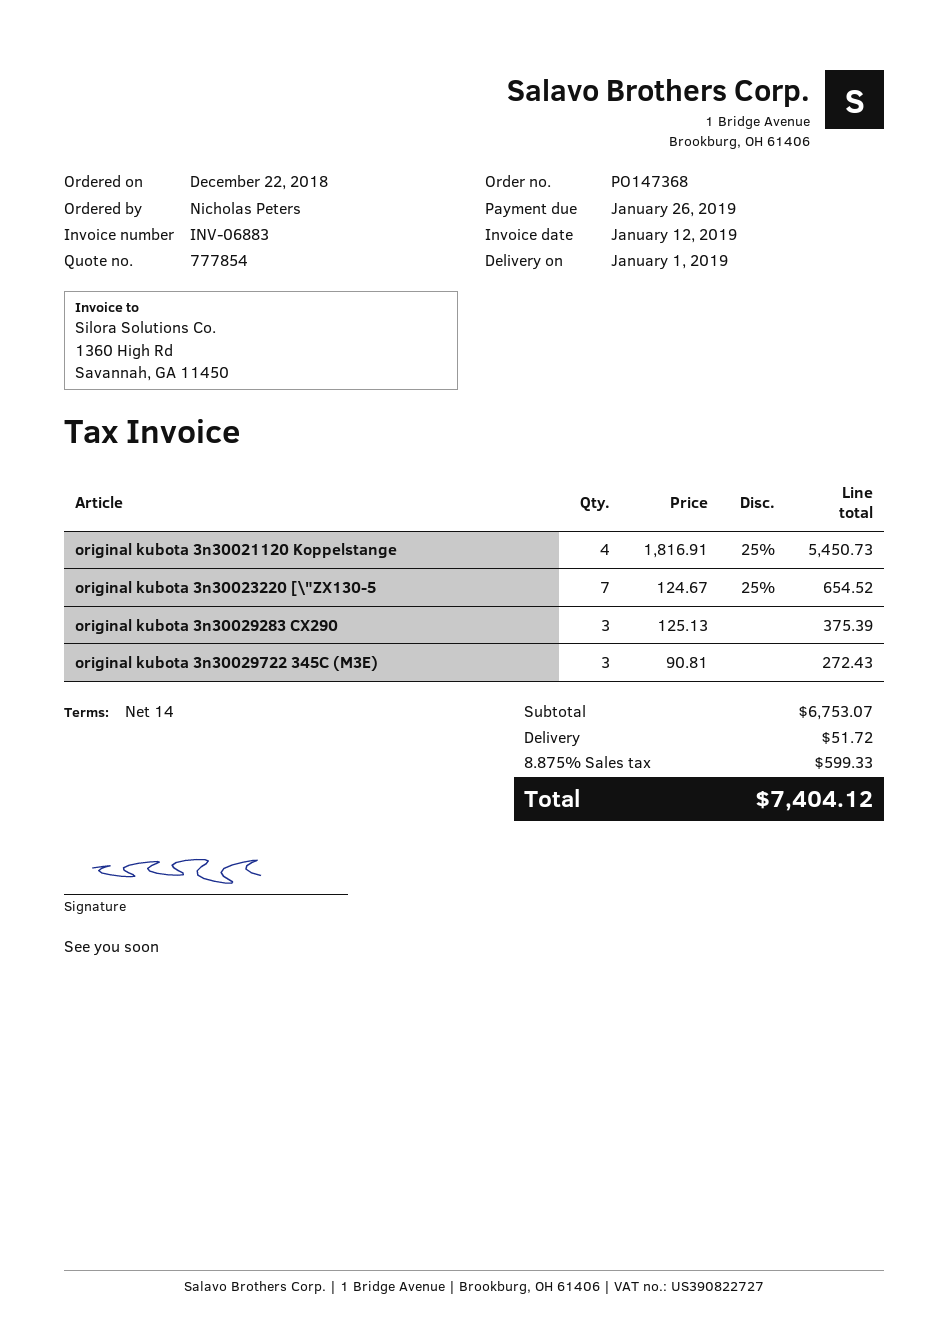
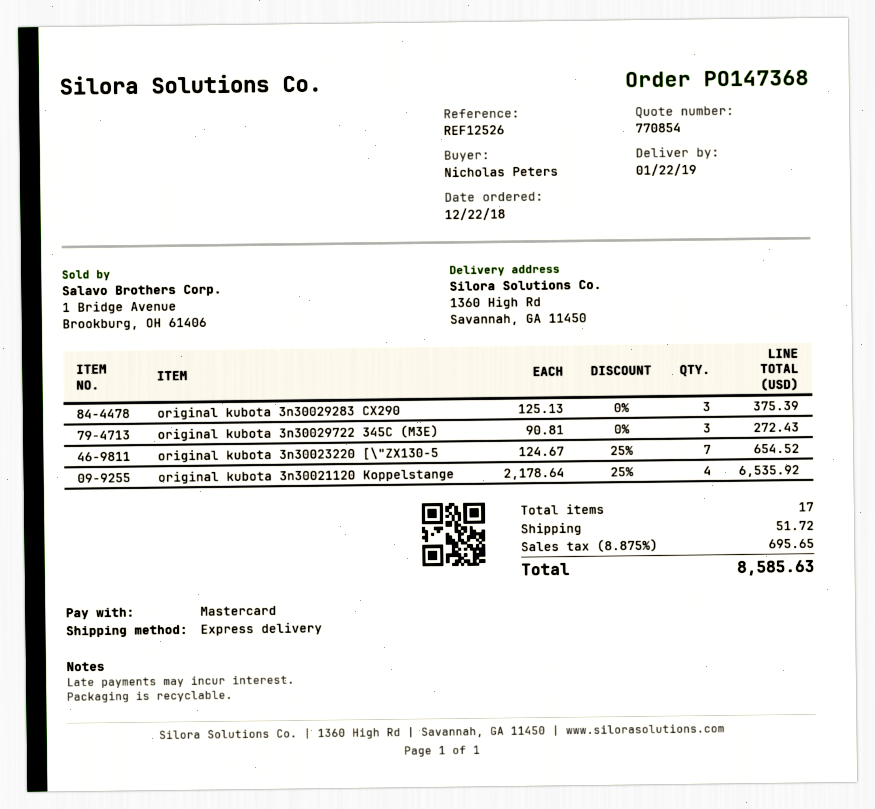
quote number: 777854 -> 770854
delivery date: 2019-01-01 -> 2019-01-22
original kubota 3n30021120 Koppelstange: 4 x 1816.91 - 25% = 5450.73 -> 4 x 2178.64 - 25% = 6535.92
tax: 8.875% = 599.33 -> 8.875% = 695.65
total: 7404.12 -> 8585.63

